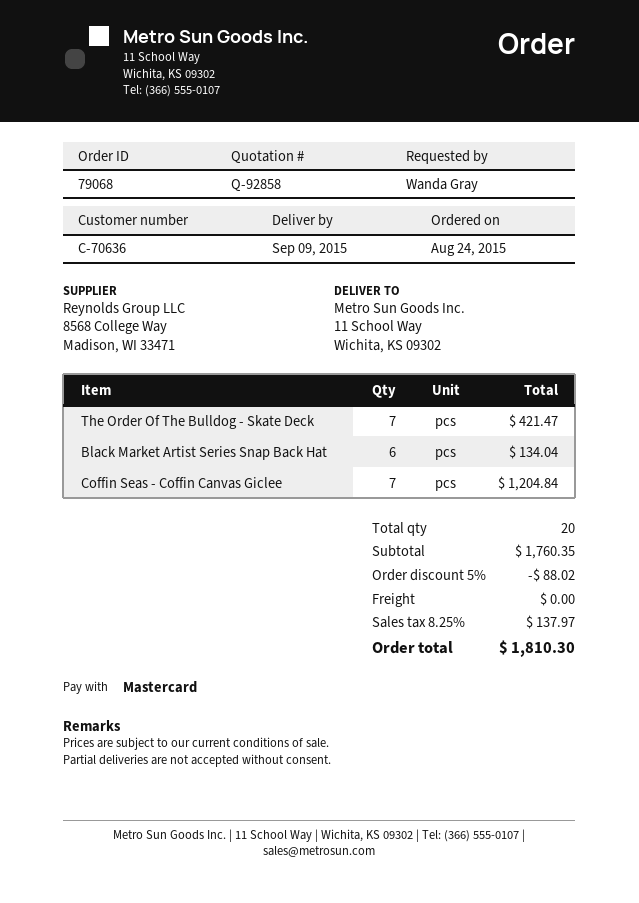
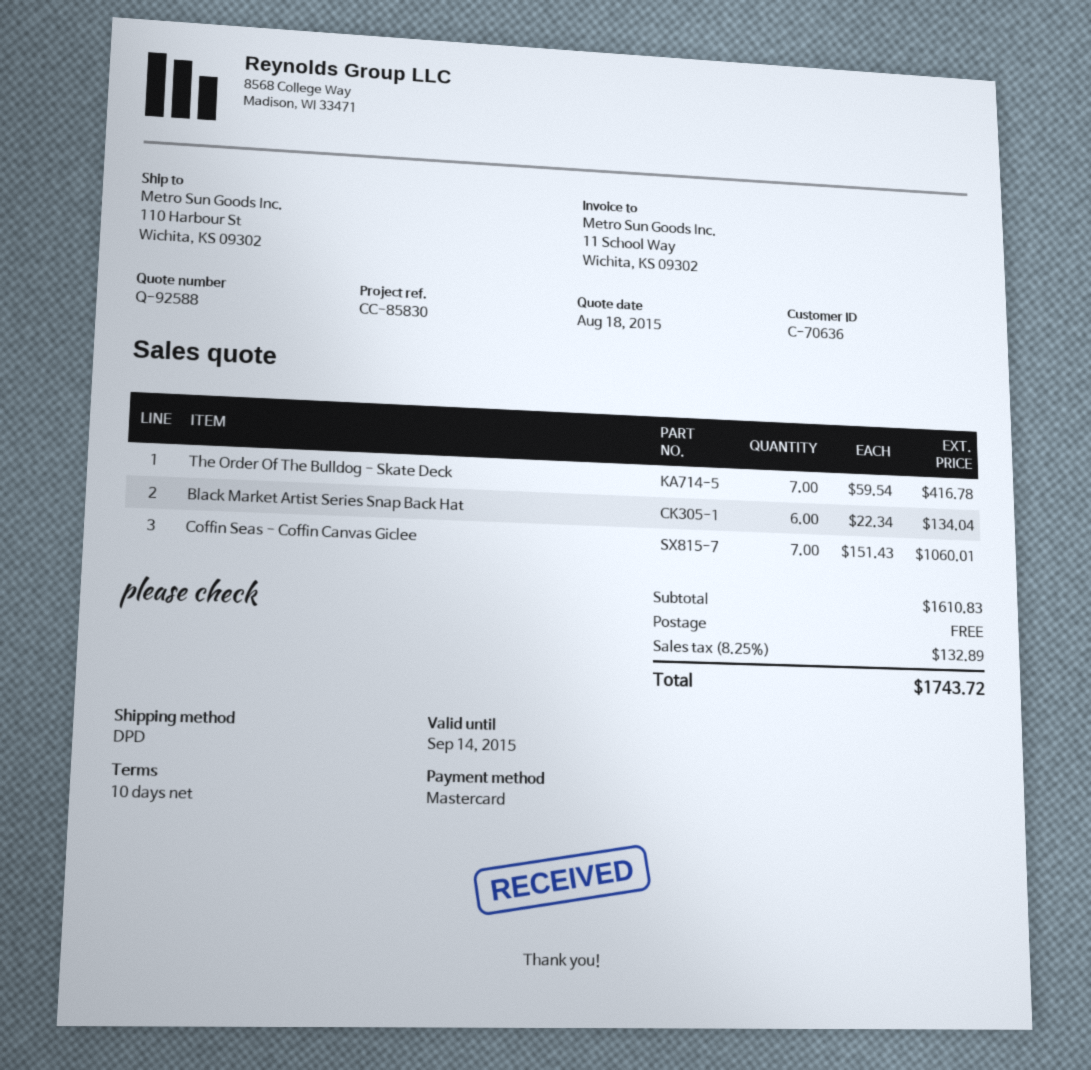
quote number: Q-92858 -> Q-92588
ship to: 11 School Way, Wichita, KS 09302 -> 110 Harbour St, Wichita, KS 09302
The Order Of The Bulldog - Skate Deck: 7 for 421.47 -> 7 for 416.78
Coffin Seas - Coffin Canvas Giclee: 7 for 1204.84 -> 7 for 1060.01
subtotal: 1760.35 -> 1610.83
discount: 5% = 88.02 -> none
tax: 8.25% = 137.97 -> 8.25% = 132.89
total: 1810.30 -> 1743.72

